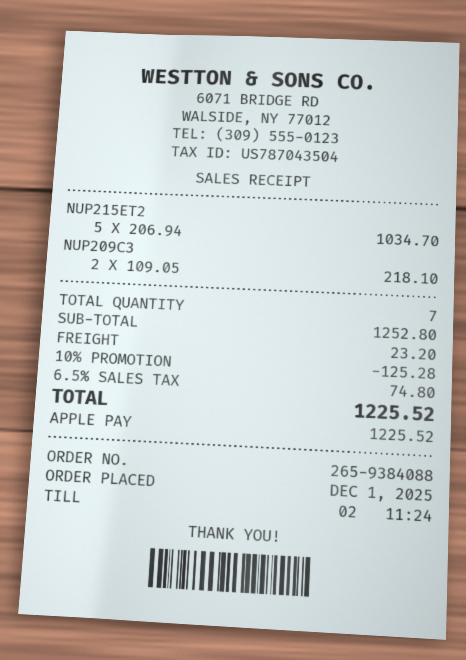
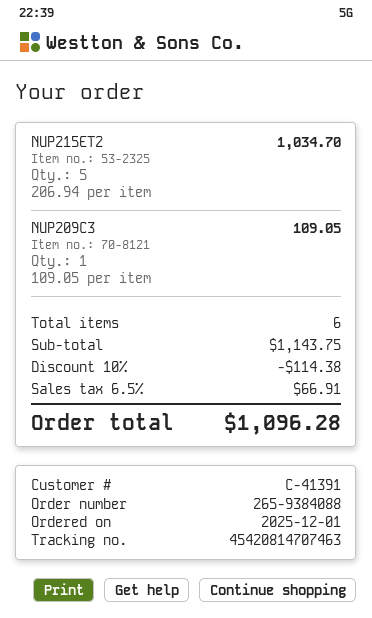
NUP209C3: 2 x 109.05 = 218.10 -> 1 x 109.05 = 109.05
total quantity: 7 -> 6
subtotal: 1252.80 -> 1143.75
discount: 10% = 125.28 -> 10% = 114.38
shipping: 23.20 -> none
tax: 6.5% = 74.80 -> 6.5% = 66.91
total: 1225.52 -> 1096.28

